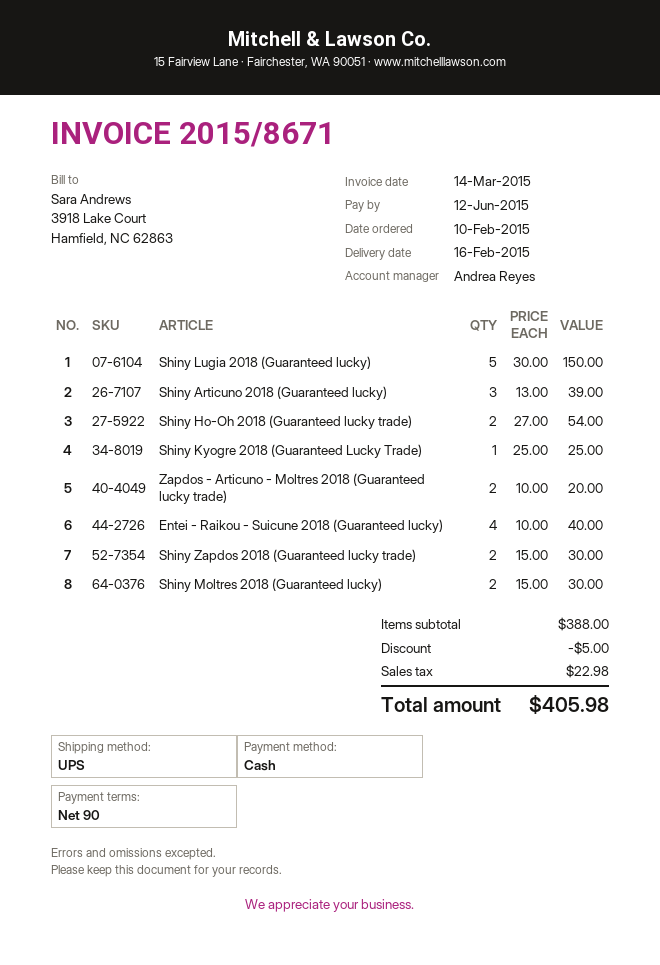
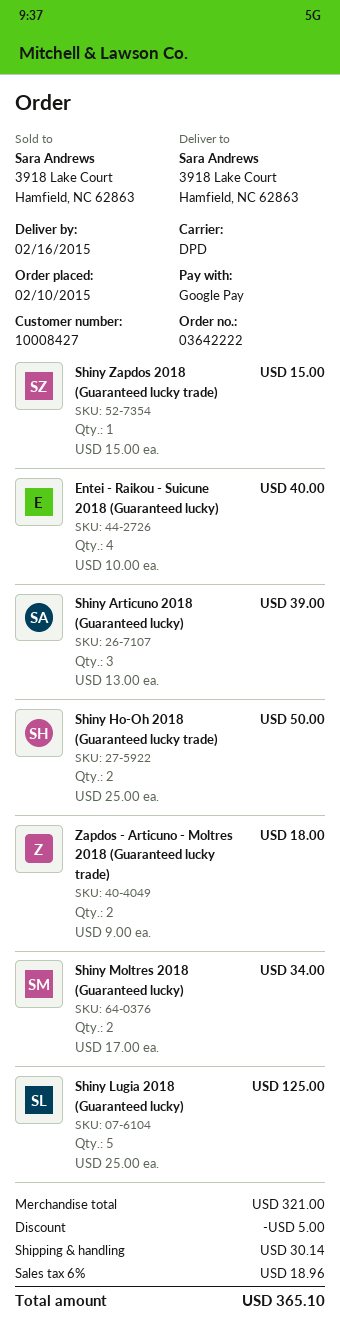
payment method: cash -> Google Pay
shipping method: UPS -> DPD
Shiny Lugia 2018 (Guaranteed lucky): 5 x 30.00 = 150.00 -> 5 x 25.00 = 125.00
Shiny Ho-Oh 2018 (Guaranteed lucky trade): 2 x 27.00 = 54.00 -> 2 x 25.00 = 50.00
Shiny Kyogre 2018 (Guaranteed Lucky Trade): 1 x 25.00 = 25.00 -> none
Zapdos - Articuno - Moltres 2018 (Guaranteed lucky trade): 2 x 10.00 = 20.00 -> 2 x 9.00 = 18.00
Shiny Zapdos 2018 (Guaranteed lucky trade): 2 x 15.00 = 30.00 -> 1 x 15.00 = 15.00
Shiny Moltres 2018 (Guaranteed lucky): 2 x 15.00 = 30.00 -> 2 x 17.00 = 34.00
subtotal: 388.00 -> 321.00
shipping: none -> 30.14
tax: 22.98 -> 18.96
total: 405.98 -> 365.10

